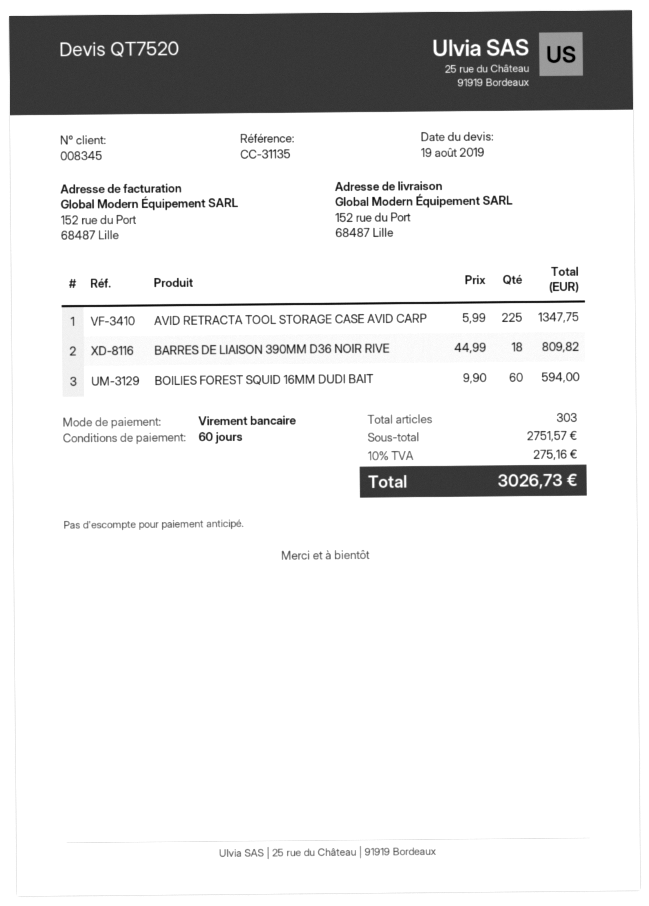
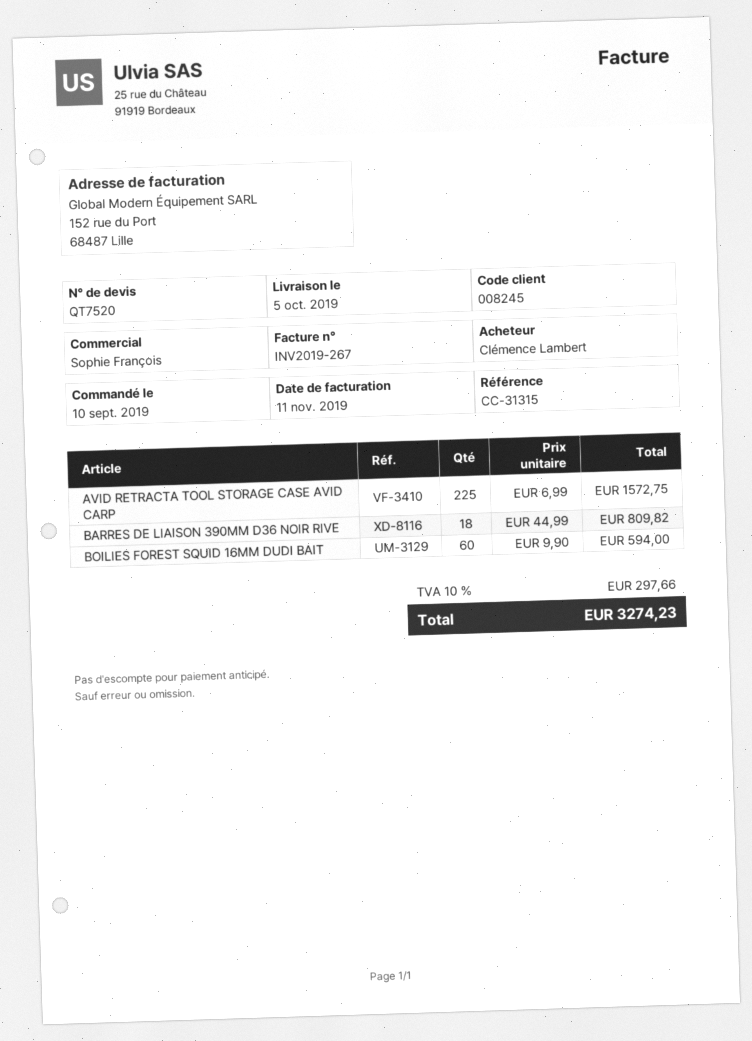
customer number: 008345 -> 008245
reference: CC-31135 -> CC-31315
AVID RETRACTA TOOL STORAGE CASE AVID CARP: 225 x 5.99 = 1347.75 -> 225 x 6.99 = 1572.75
tax: 10% = 275.16 -> 10% = 297.66
total: 3026.73 -> 3274.23

